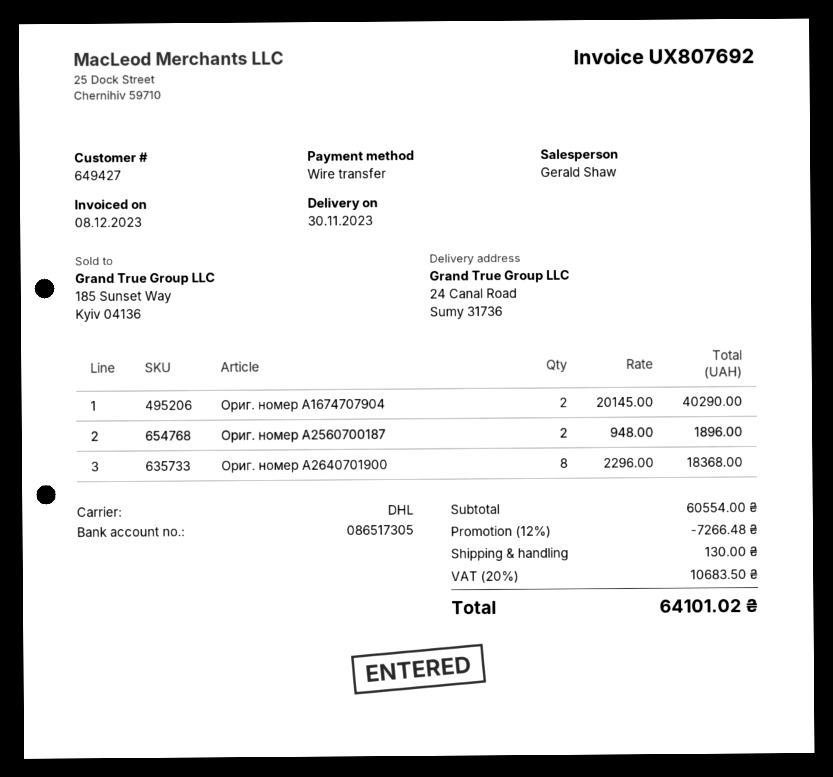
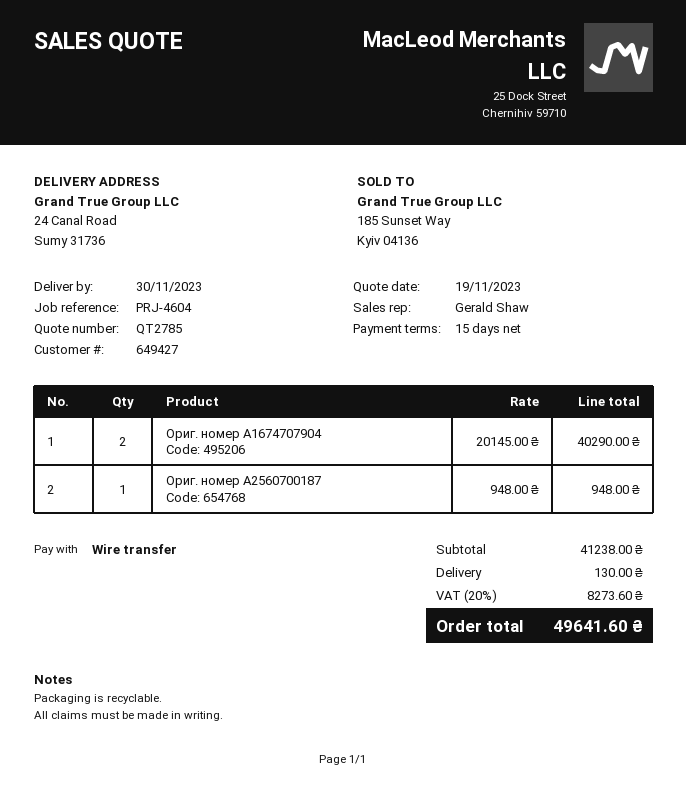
Ориг. номер A2560700187: 2 x 948.00 = 1896.00 -> 1 x 948.00 = 948.00
Ориг. номер A2640701900: 8 x 2296.00 = 18368.00 -> none
subtotal: 60554.00 -> 41238.00
discount: 12% = 7266.48 -> none
tax: 20% = 10683.50 -> 20% = 8273.60
total: 64101.02 -> 49641.60

